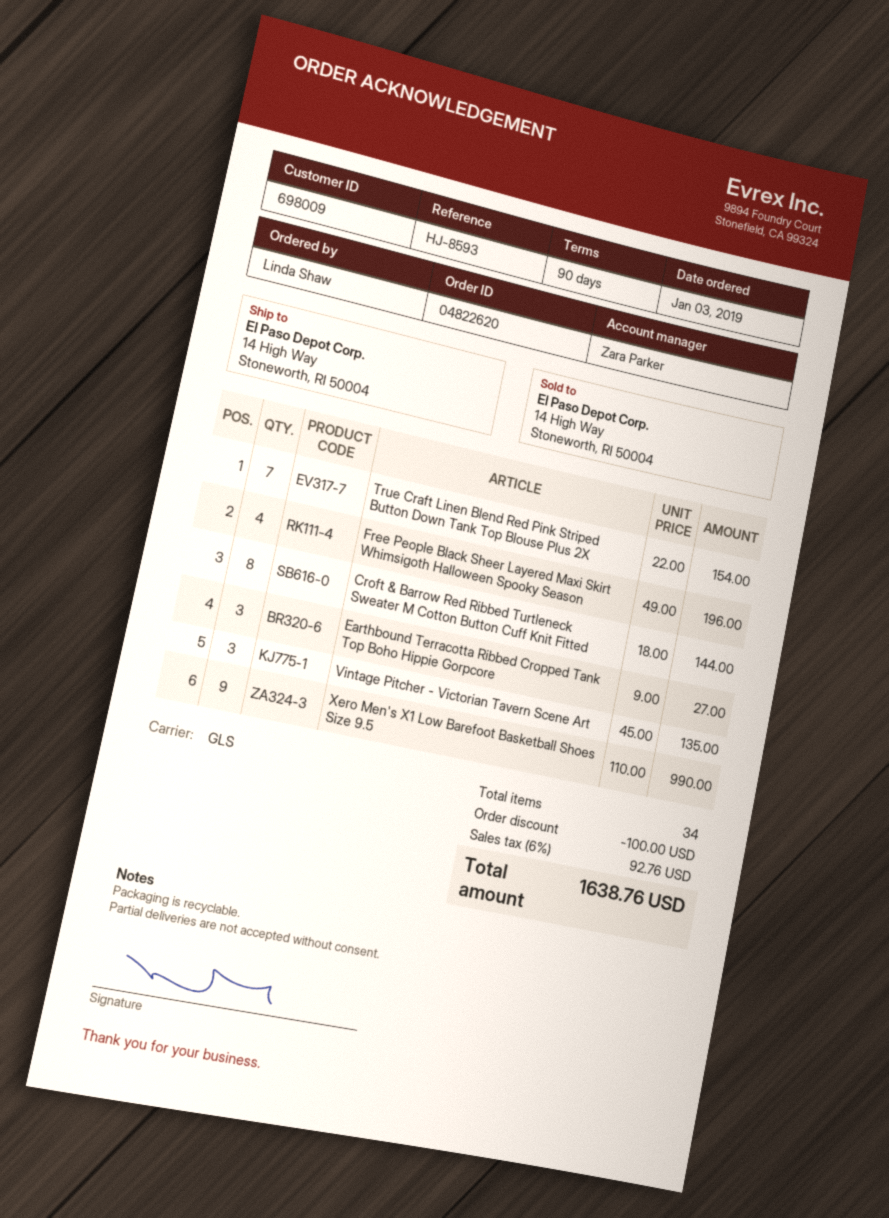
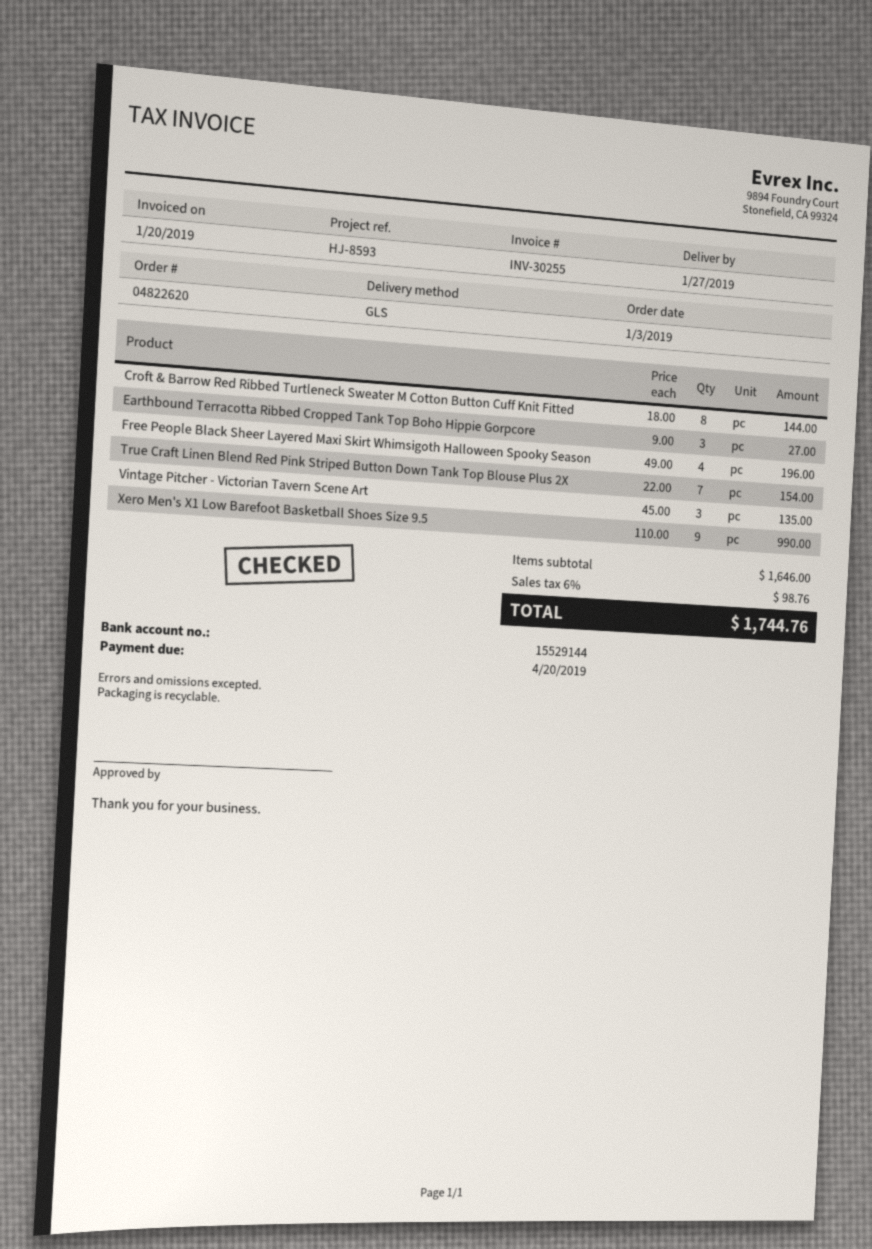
discount: 100.00 -> none
tax: 6% = 92.76 -> 6% = 98.76
total: 1638.76 -> 1744.76

